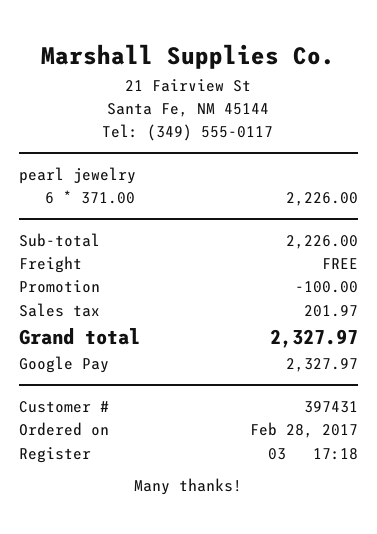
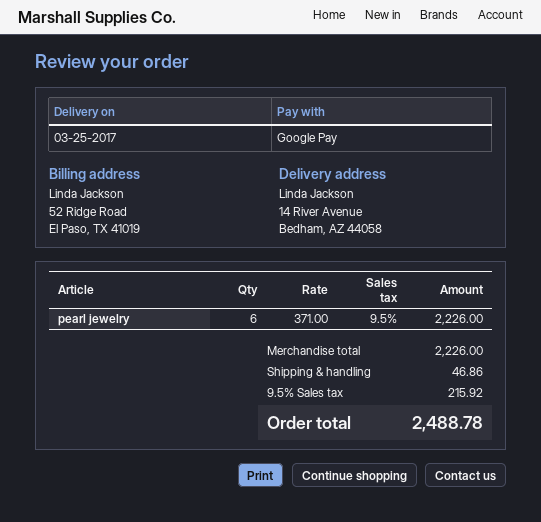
discount: 100.00 -> none
shipping: 0.00 -> 46.86
tax: 201.97 -> 215.92
total: 2327.97 -> 2488.78

